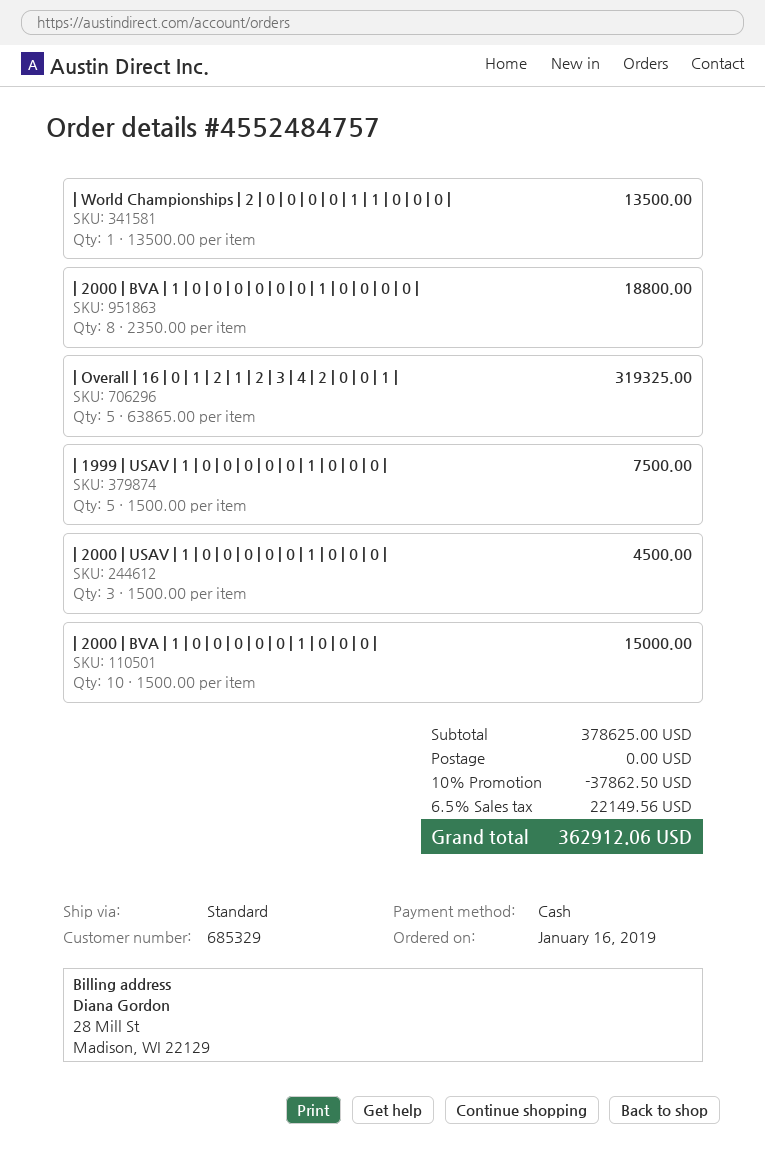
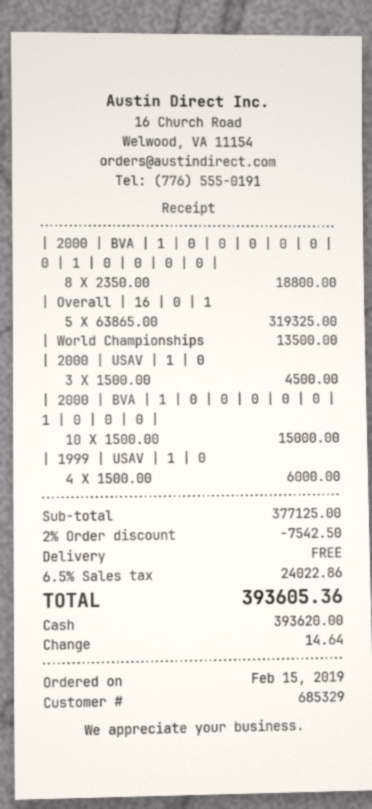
order date: 2019-01-16 -> 2019-02-15
| 1999 | USAV | 1 | 0 | 0 | 0 | 0 | 0 | 1 | 0 | 0 | 0 |: 5 x 1500.00 = 7500.00 -> 4 x 1500.00 = 6000.00
subtotal: 378625.00 -> 377125.00
discount: 10% = 37862.50 -> 2% = 7542.50
tax: 6.5% = 22149.56 -> 6.5% = 24022.86
total: 362912.06 -> 393605.36

